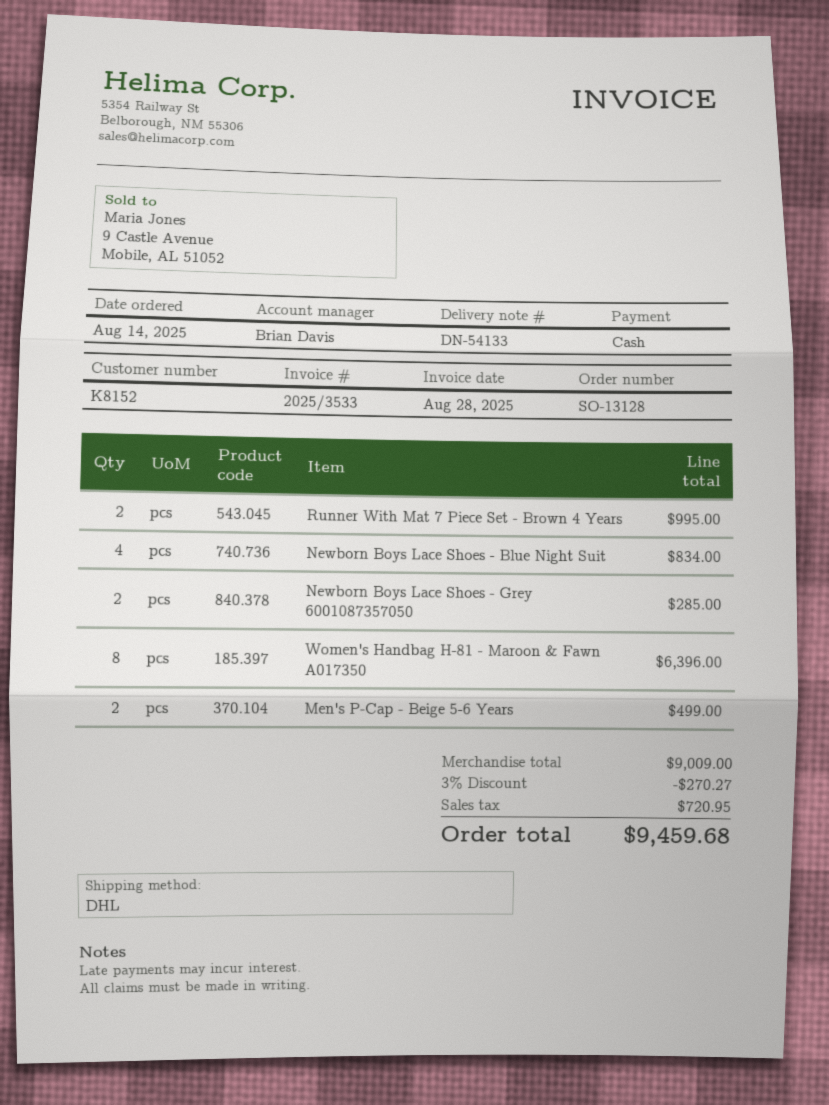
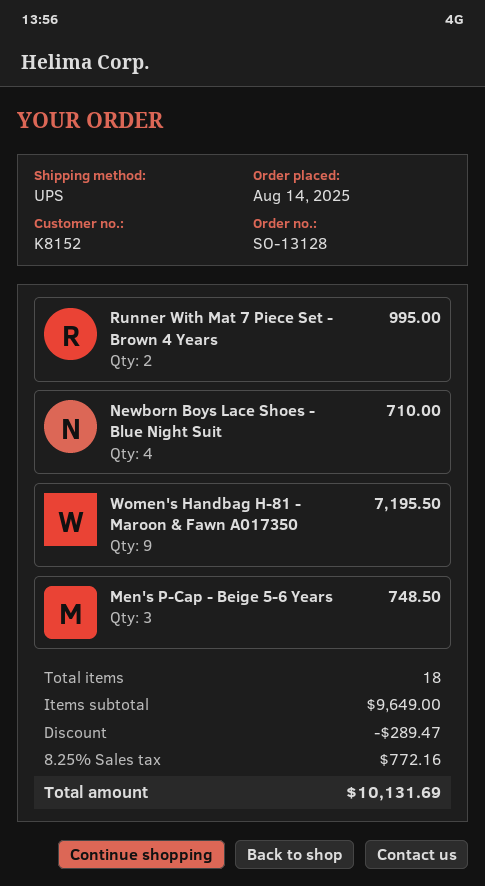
shipping method: DHL -> UPS
Newborn Boys Lace Shoes - Blue Night Suit: 4 for 834.00 -> 4 for 710.00
Newborn Boys Lace Shoes - Grey 6001087357050: 2 for 285.00 -> none
Women's Handbag H-81 - Maroon & Fawn A017350: 8 for 6396.00 -> 9 for 7195.50
Men's P-Cap - Beige 5-6 Years: 2 for 499.00 -> 3 for 748.50
subtotal: 9009.00 -> 9649.00
discount: 270.27 -> 289.47
tax: 720.95 -> 772.16
total: 9459.68 -> 10131.69

